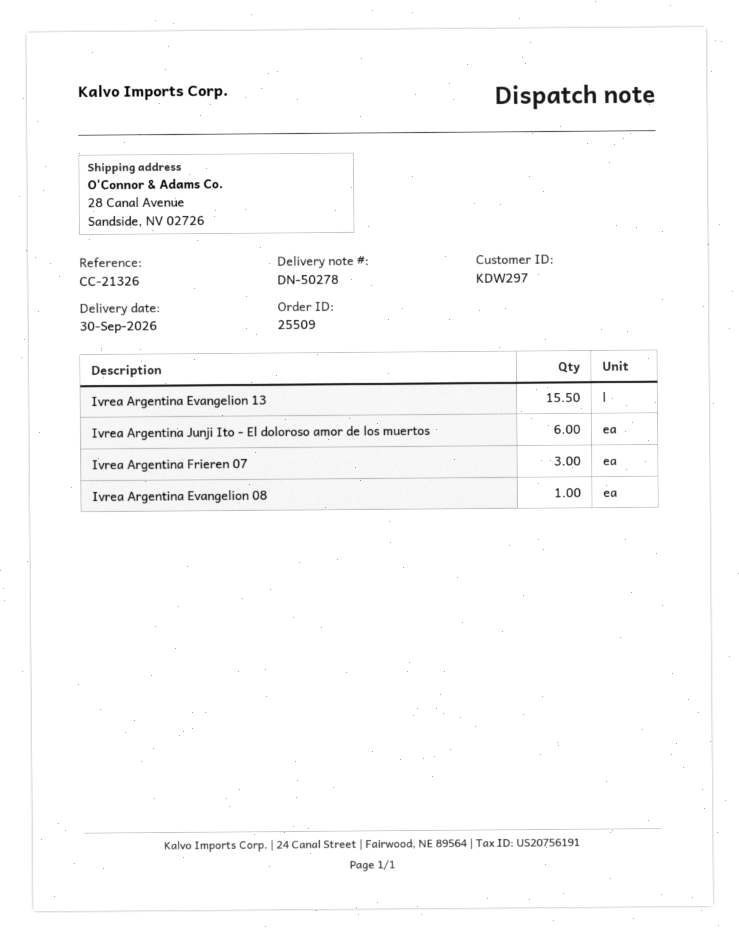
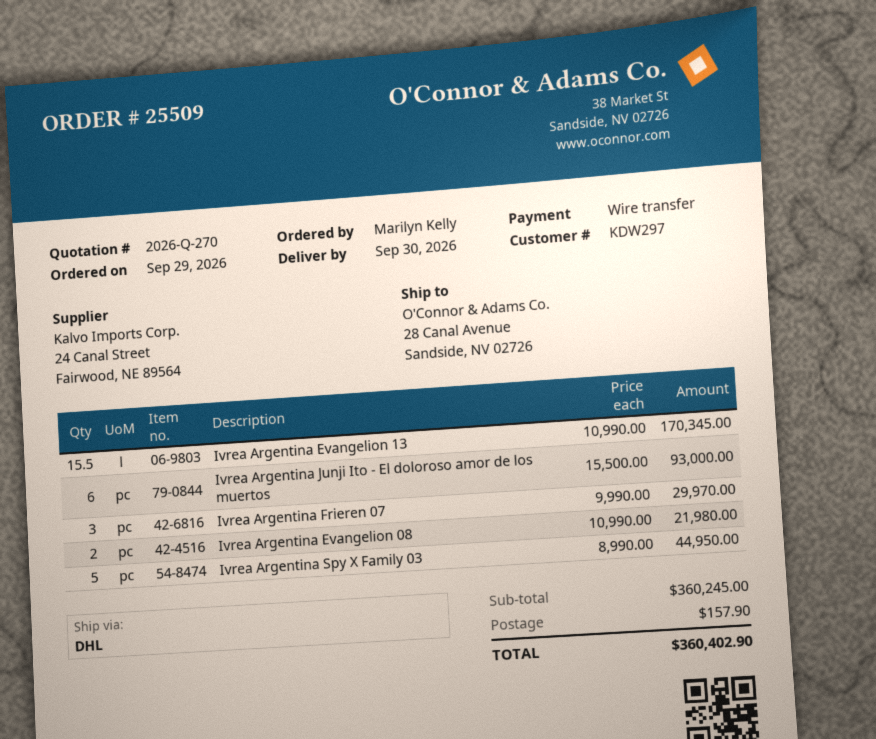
Ivrea Argentina Evangelion 08: 1 -> 2
Ivrea Argentina Spy X Family 03: none -> 5

